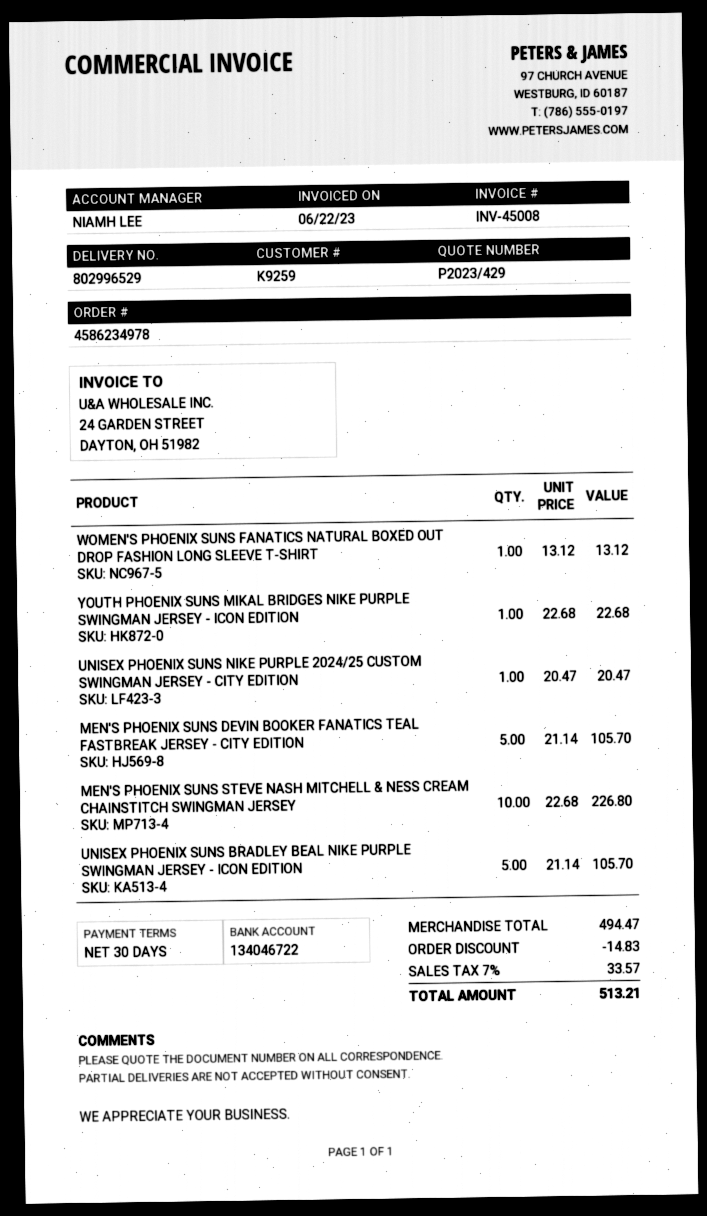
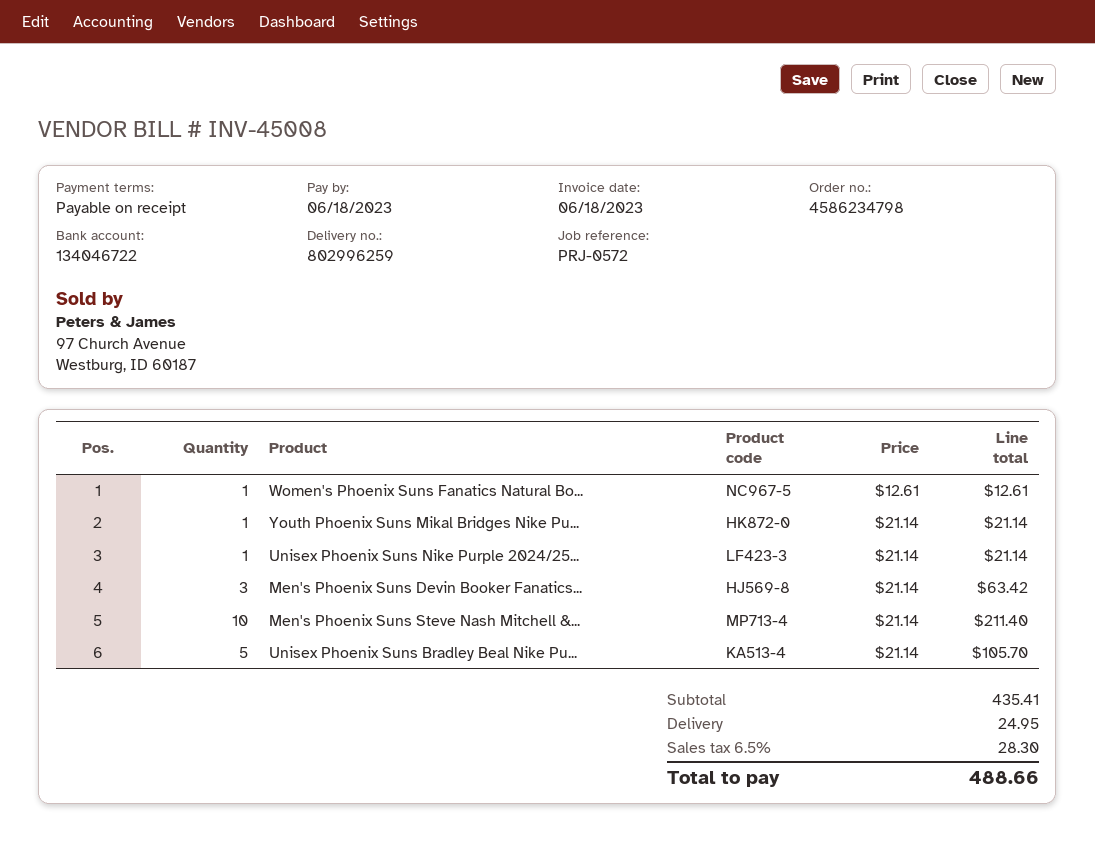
order number: 4586234978 -> 4586234798
delivery note number: 802996529 -> 802996259
invoice date: 2023-06-22 -> 2023-06-18
payment terms: 30 days -> on receipt
WOMEN'S PHOENIX SUNS FANATICS NATURAL BOXED OUT DROP FASHION LONG SLEEVE T-SHIRT: 1 x 13.12 = 13.12 -> 1 x 12.61 = 12.61
YOUTH PHOENIX SUNS MIKAL BRIDGES NIKE PURPLE SWINGMAN JERSEY - ICON EDITION: 1 x 22.68 = 22.68 -> 1 x 21.14 = 21.14
UNISEX PHOENIX SUNS NIKE PURPLE 2024/25 CUSTOM SWINGMAN JERSEY - CITY EDITION: 1 x 20.47 = 20.47 -> 1 x 21.14 = 21.14
MEN'S PHOENIX SUNS DEVIN BOOKER FANATICS TEAL FASTBREAK JERSEY - CITY EDITION: 5 x 21.14 = 105.70 -> 3 x 21.14 = 63.42
MEN'S PHOENIX SUNS STEVE NASH MITCHELL & NESS CREAM CHAINSTITCH SWINGMAN JERSEY: 10 x 22.68 = 226.80 -> 10 x 21.14 = 211.40
subtotal: 494.47 -> 435.41
discount: 14.83 -> none
shipping: none -> 24.95
tax: 7% = 33.57 -> 6.5% = 28.30
total: 513.21 -> 488.66

